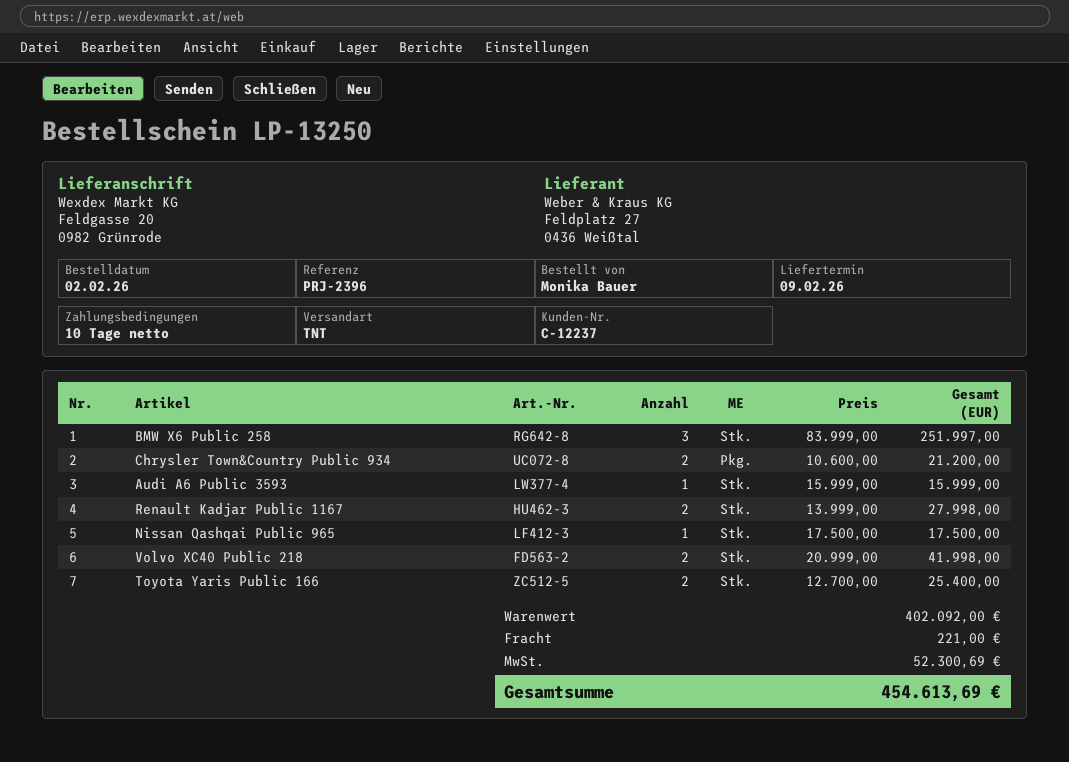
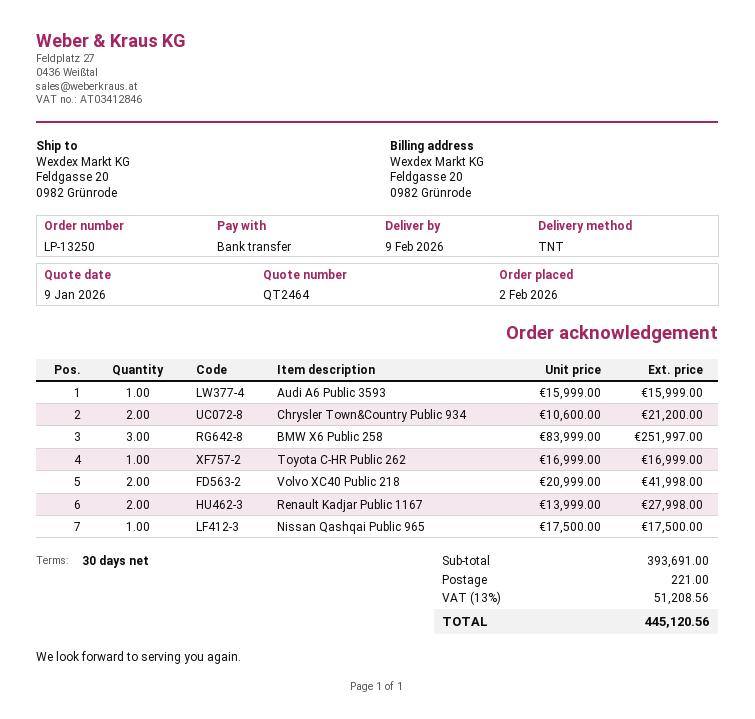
payment terms: 10 days -> 30 days
Toyota Yaris Public 166: 2 x 12700.00 = 25400.00 -> none
Toyota C-HR Public 262: none -> 1 x 16999.00 = 16999.00
subtotal: 402092.00 -> 393691.00
tax: 52300.69 -> 51208.56
total: 454613.69 -> 445120.56

